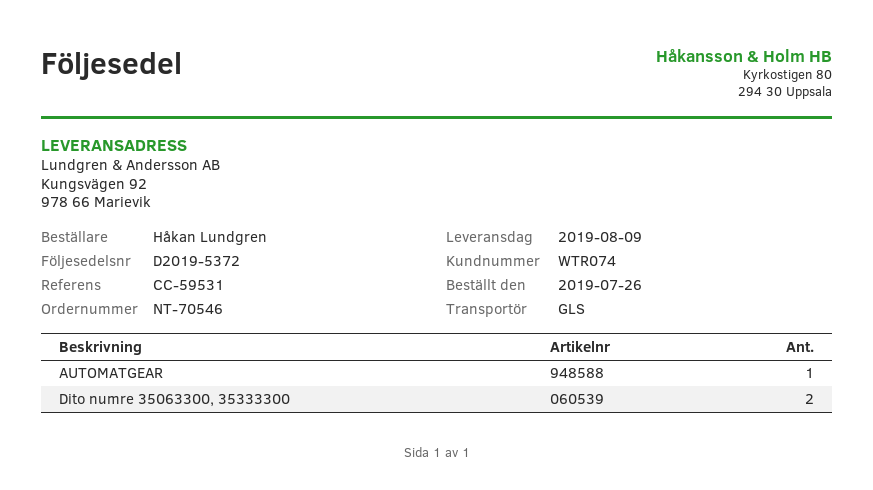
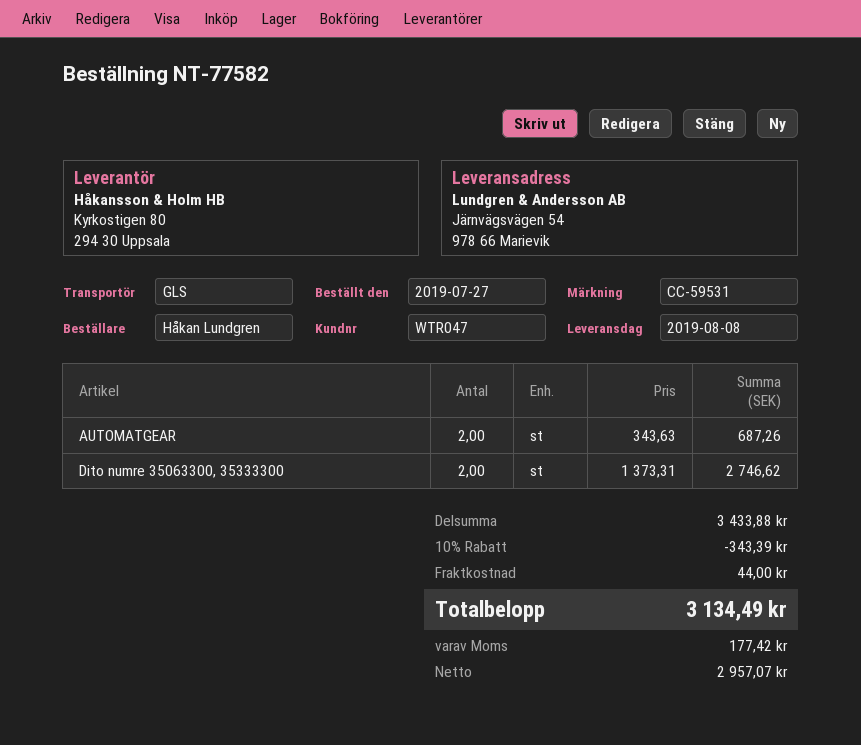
order number: NT-70546 -> NT-77582
order date: 2019-07-26 -> 2019-07-27
delivery date: 2019-08-09 -> 2019-08-08
customer number: WTR074 -> WTR047
ship to: Kungsvägen 92, 978 66 Marievik -> Järnvägsvägen 54, 978 66 Marievik
AUTOMATGEAR: 1 -> 2

